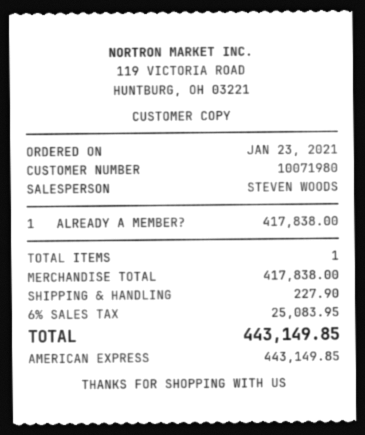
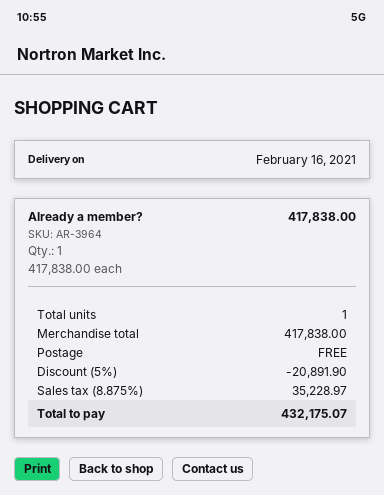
discount: none -> 5% = 20891.90
shipping: 227.90 -> 0.00
tax: 6% = 25083.95 -> 8.875% = 35228.97
total: 443149.85 -> 432175.07

